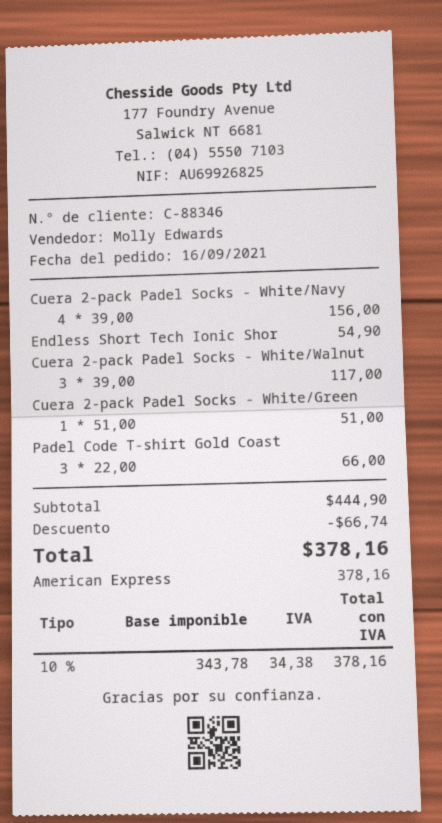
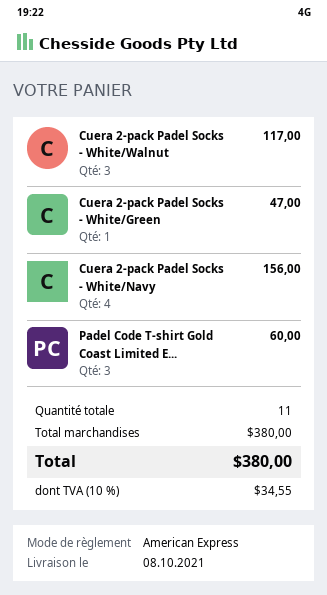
Endless Short Tech Ionic Shor: 1 for 54.90 -> none
Cuera 2-pack Padel Socks - White/Green: 1 for 51.00 -> 1 for 47.00
Padel Code T-shirt Gold Coast: 3 for 66.00 -> 3 for 60.00
subtotal: 444.90 -> 380.00
discount: 66.74 -> none
tax: 10% = 34.38 -> 10% = 34.55
total: 378.16 -> 380.00

